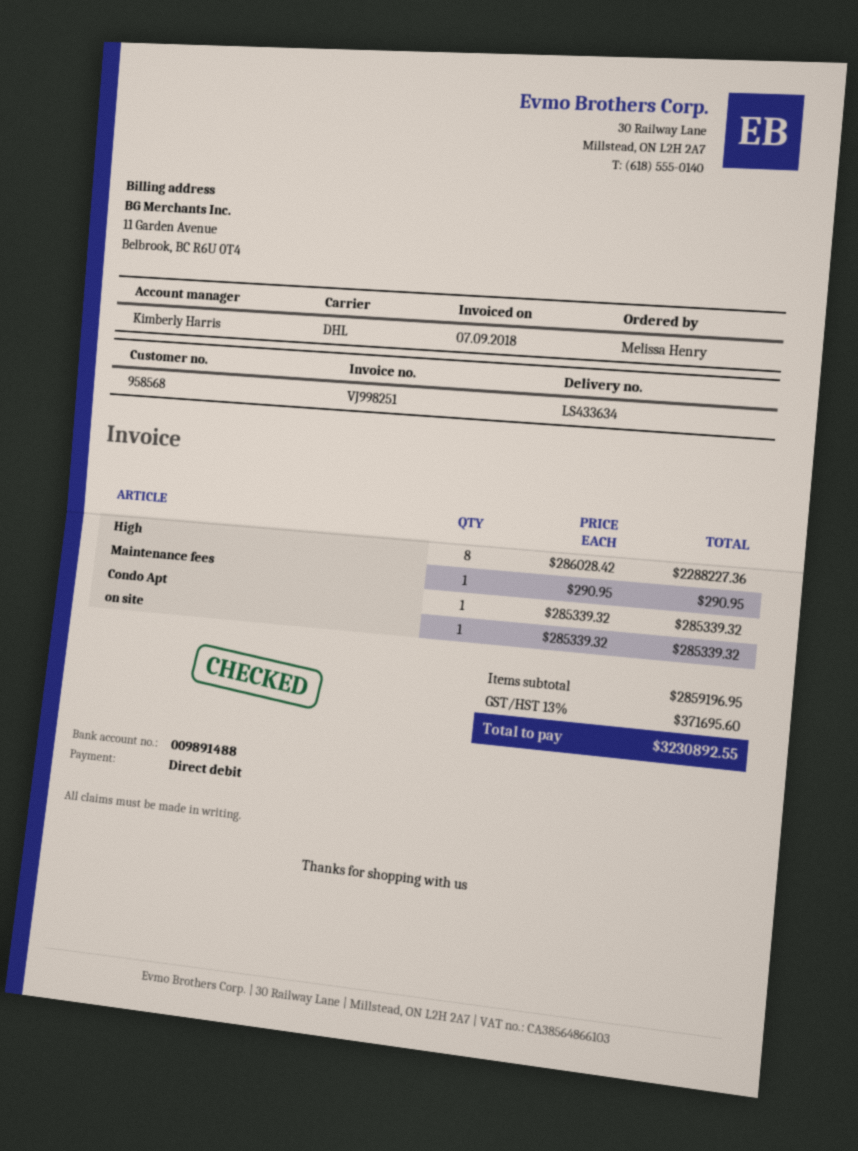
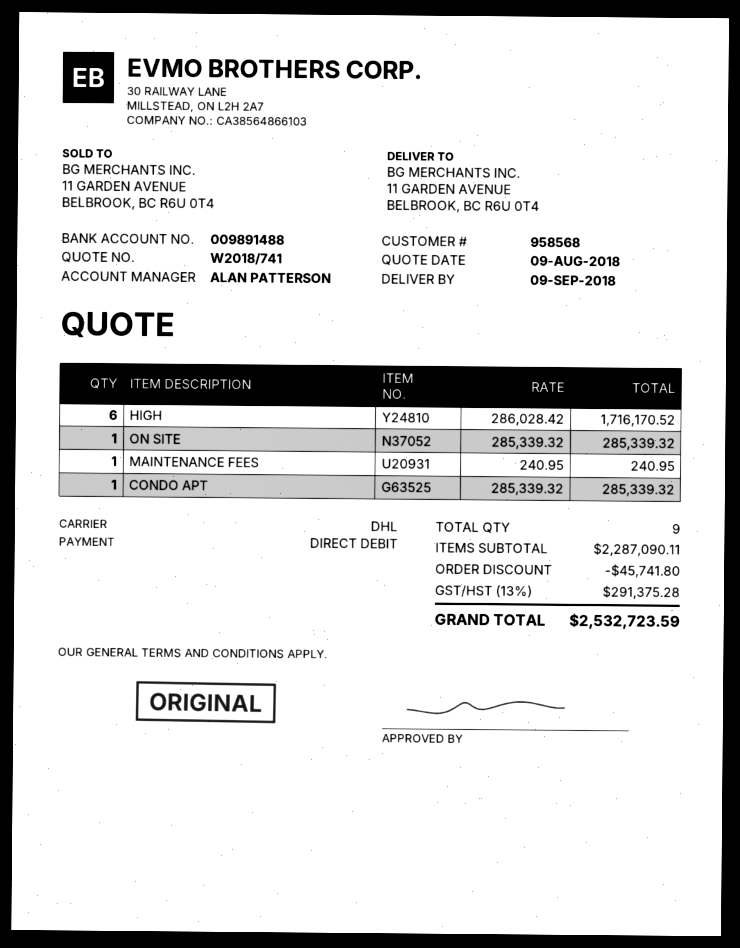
sales rep: Kimberly Harris -> ALAN PATTERSON
High: 8 x 286028.42 = 2288227.36 -> 6 x 286028.42 = 1716170.52
Maintenance fees: 1 x 290.95 = 290.95 -> 1 x 240.95 = 240.95
subtotal: 2859196.95 -> 2287090.11
discount: none -> 45741.80
tax: 13% = 371695.60 -> 13% = 291375.28
total: 3230892.55 -> 2532723.59

